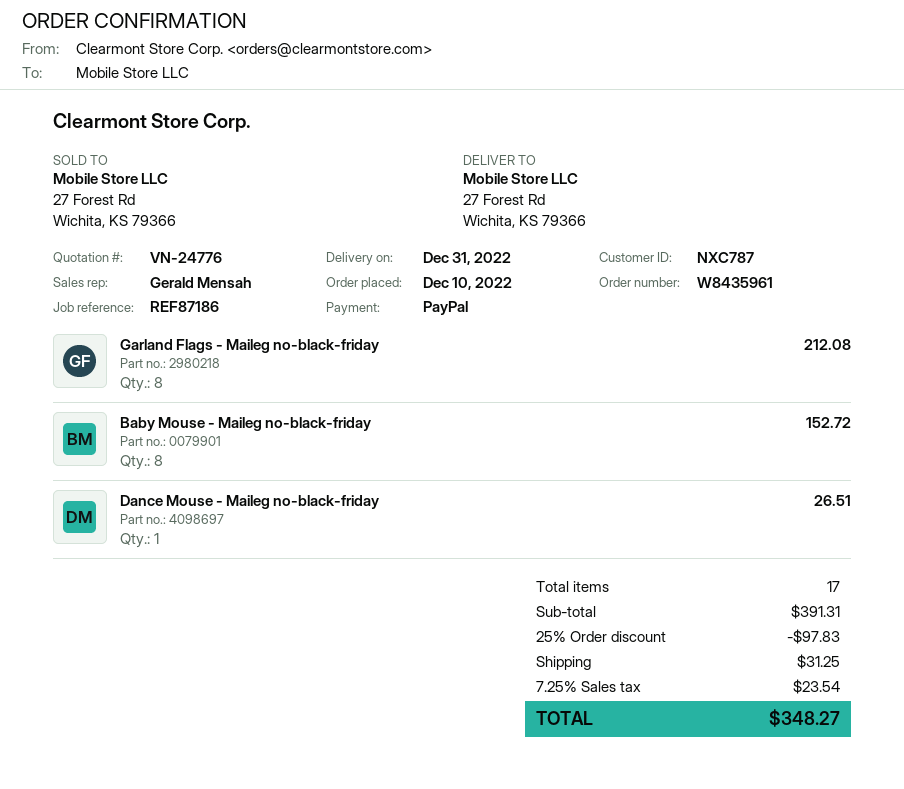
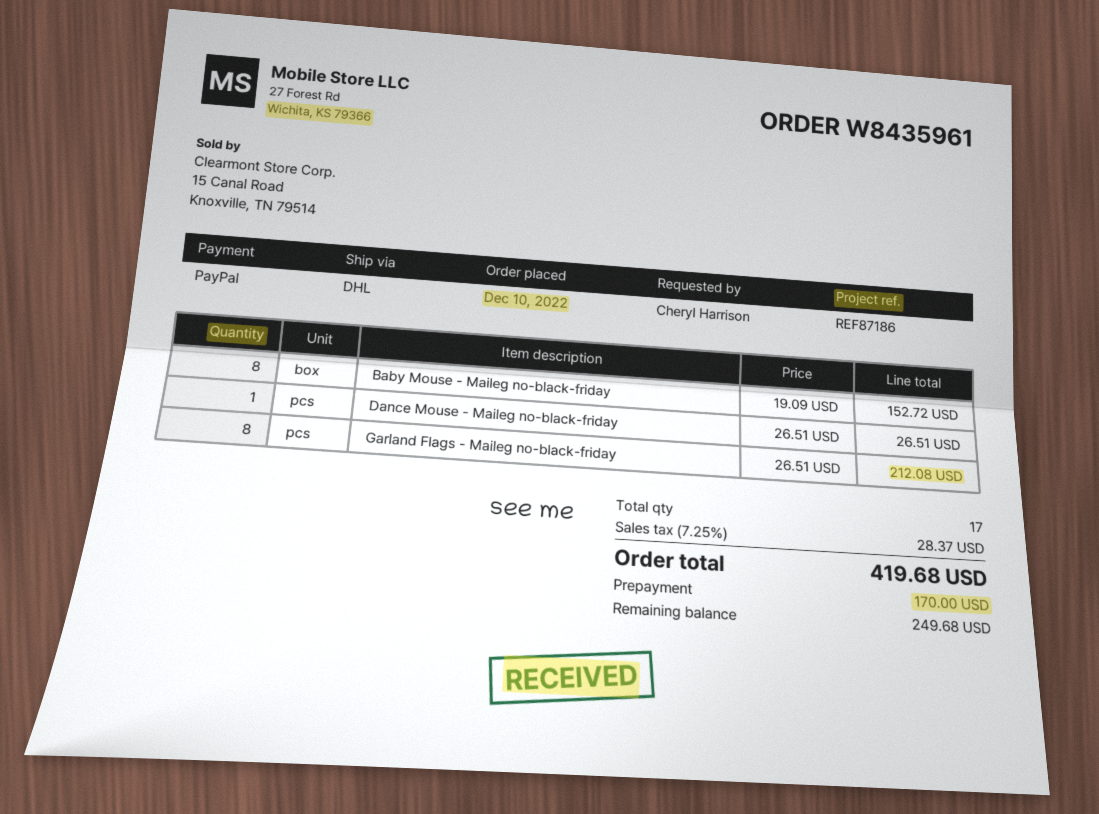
discount: 25% = 97.83 -> none
shipping: 31.25 -> none
tax: 7.25% = 23.54 -> 7.25% = 28.37
total: 348.27 -> 419.68

